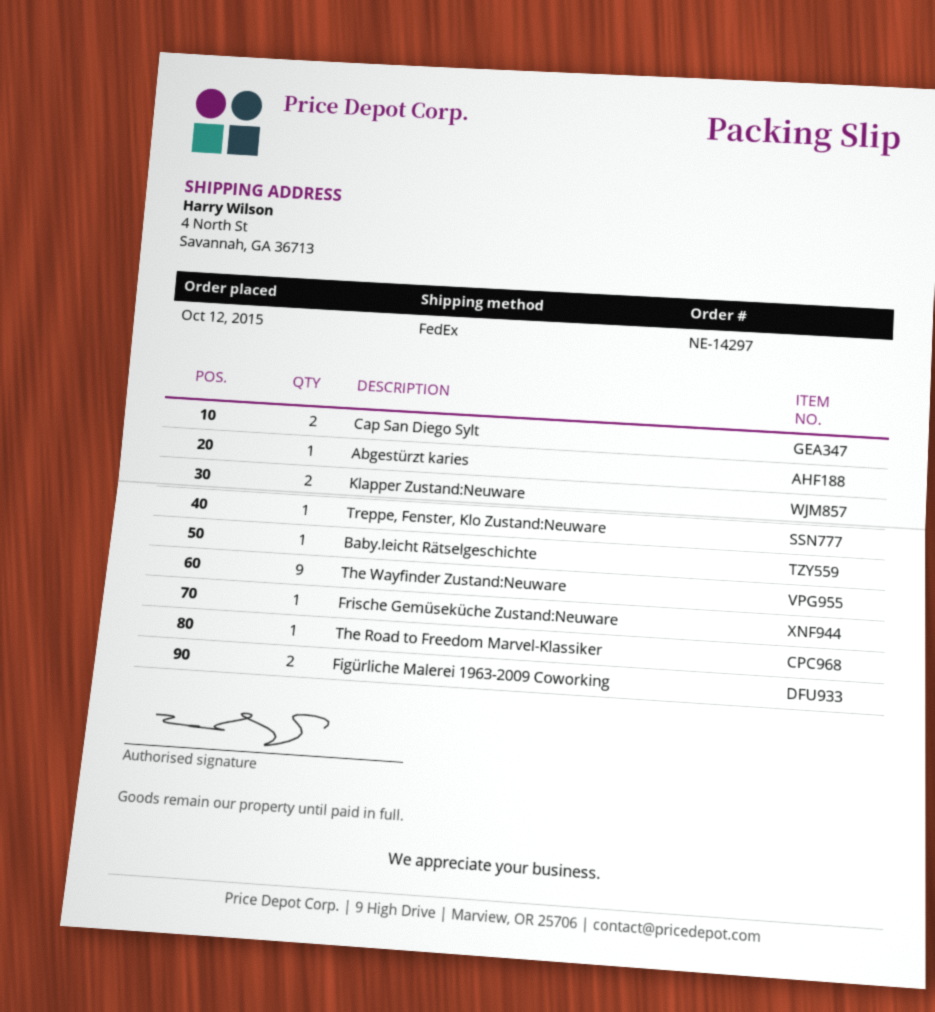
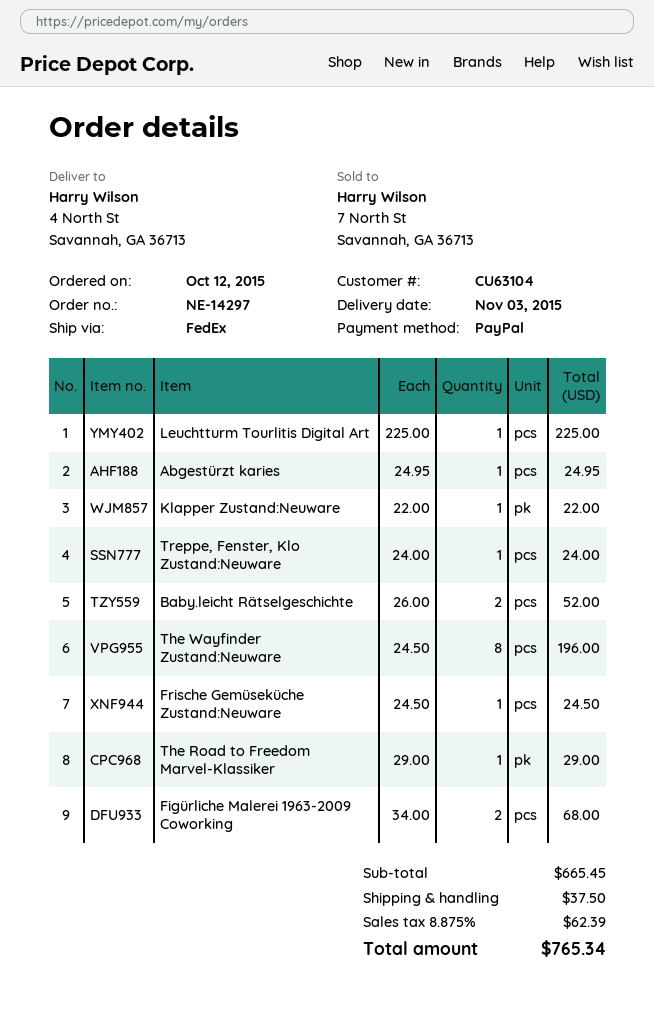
Cap San Diego Sylt: 2 -> none
Klapper Zustand:Neuware: 2 -> 1
Baby.leicht Rätselgeschichte: 1 -> 2
The Wayfinder Zustand:Neuware: 9 -> 8
Leuchtturm Tourlitis Digital Art: none -> 1

